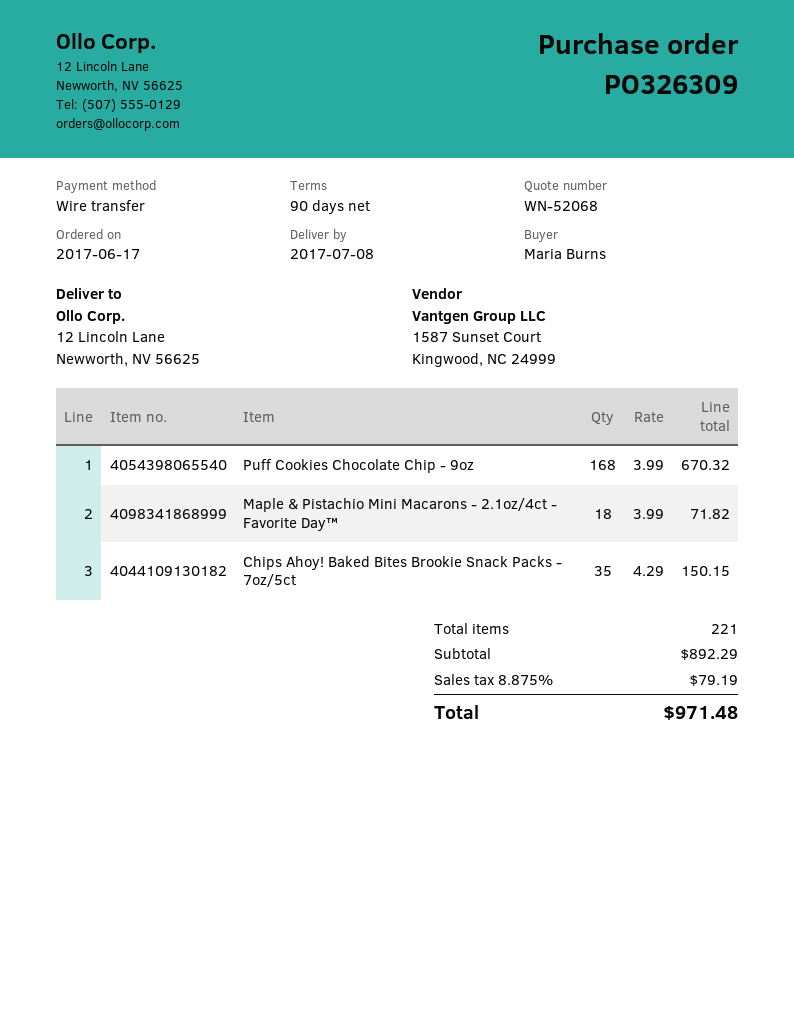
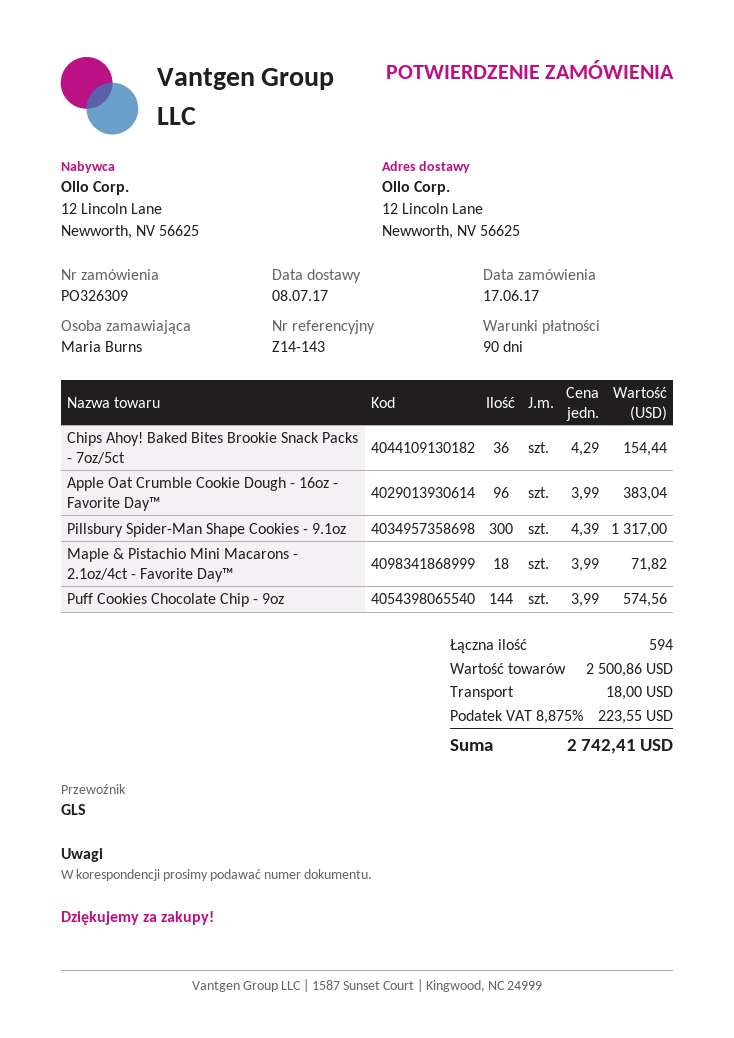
Puff Cookies Chocolate Chip - 9oz: 168 x 3.99 = 670.32 -> 144 x 3.99 = 574.56
Chips Ahoy! Baked Bites Brookie Snack Packs - 7oz/5ct: 35 x 4.29 = 150.15 -> 36 x 4.29 = 154.44
Apple Oat Crumble Cookie Dough - 16oz - Favorite Day™: none -> 96 x 3.99 = 383.04
Pillsbury Spider-Man Shape Cookies - 9.1oz: none -> 300 x 4.39 = 1317.00
total quantity: 221 -> 594
subtotal: 892.29 -> 2500.86
shipping: none -> 18.00
tax: 8.875% = 79.19 -> 8.875% = 223.55
total: 971.48 -> 2742.41

